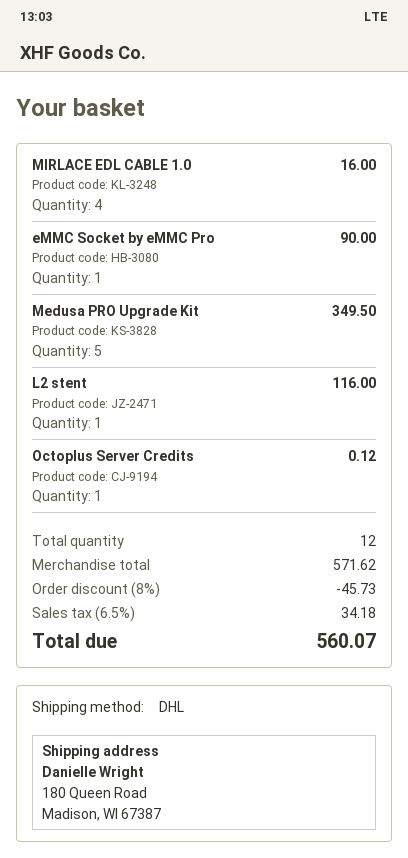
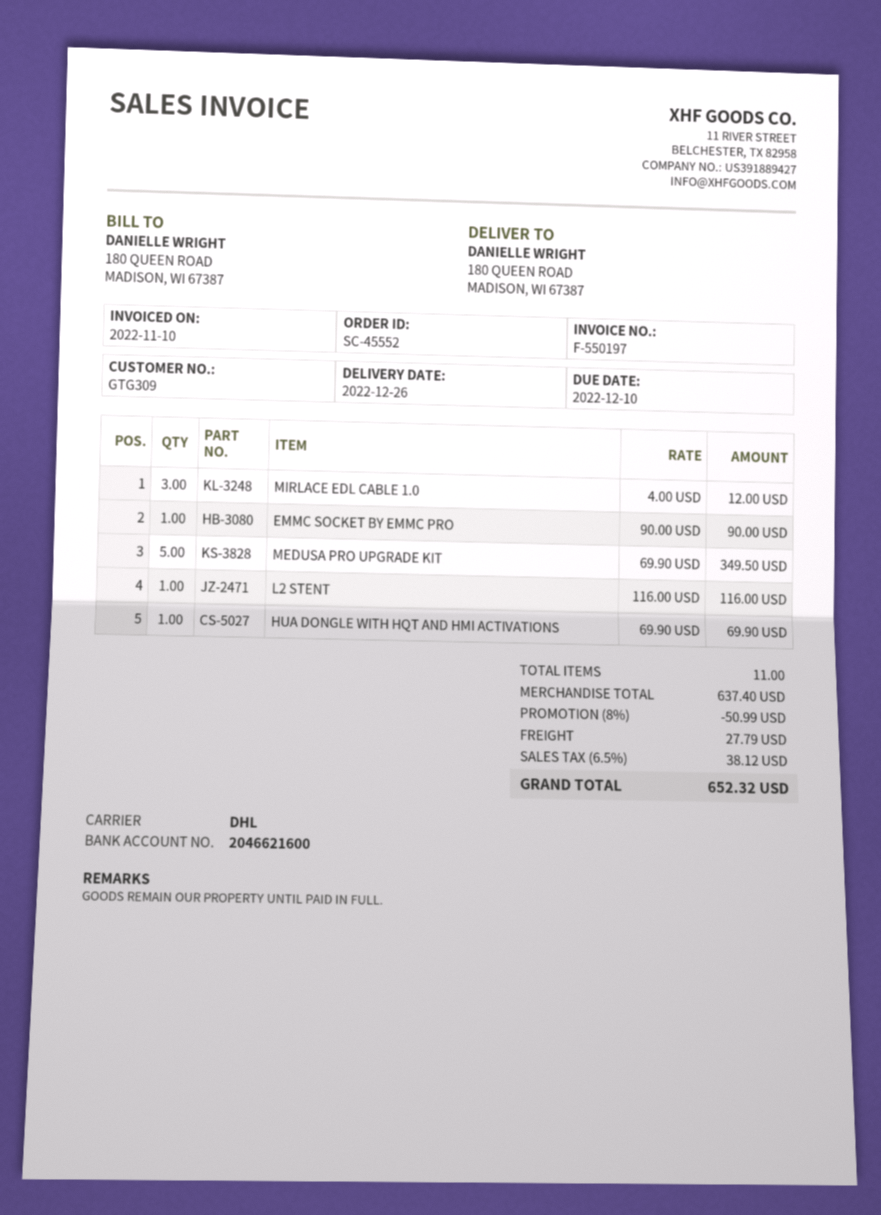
MIRLACE EDL CABLE 1.0: 4 for 16.00 -> 3 for 12.00
Octoplus Server Credits: 1 for 0.12 -> none
HUA DONGLE WITH HQT AND HMI ACTIVATIONS: none -> 1 for 69.90
total quantity: 12 -> 11
subtotal: 571.62 -> 637.40
discount: 8% = 45.73 -> 8% = 50.99
shipping: none -> 27.79
tax: 6.5% = 34.18 -> 6.5% = 38.12
total: 560.07 -> 652.32

